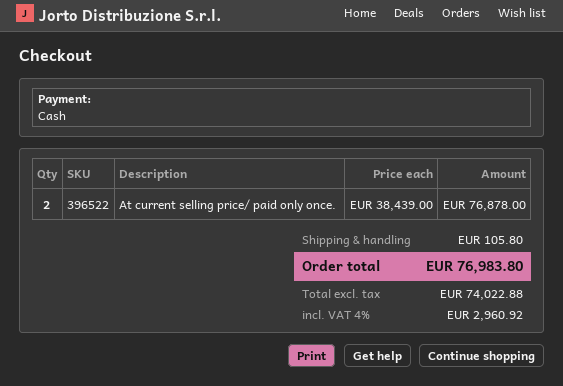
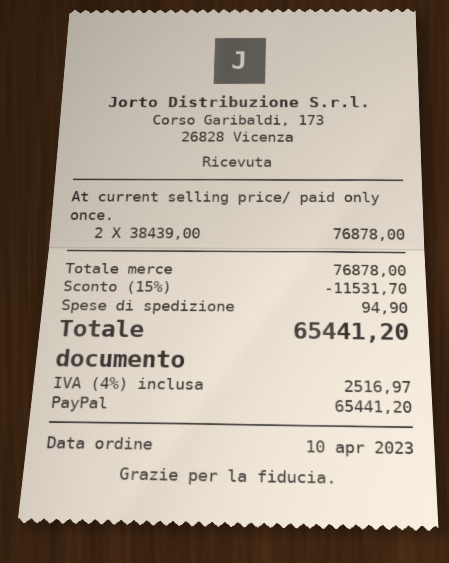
payment method: cash -> PayPal
discount: none -> 15% = 11531.70
shipping: 105.80 -> 94.90
tax: 4% = 2960.92 -> 4% = 2516.97
total: 76983.80 -> 65441.20

